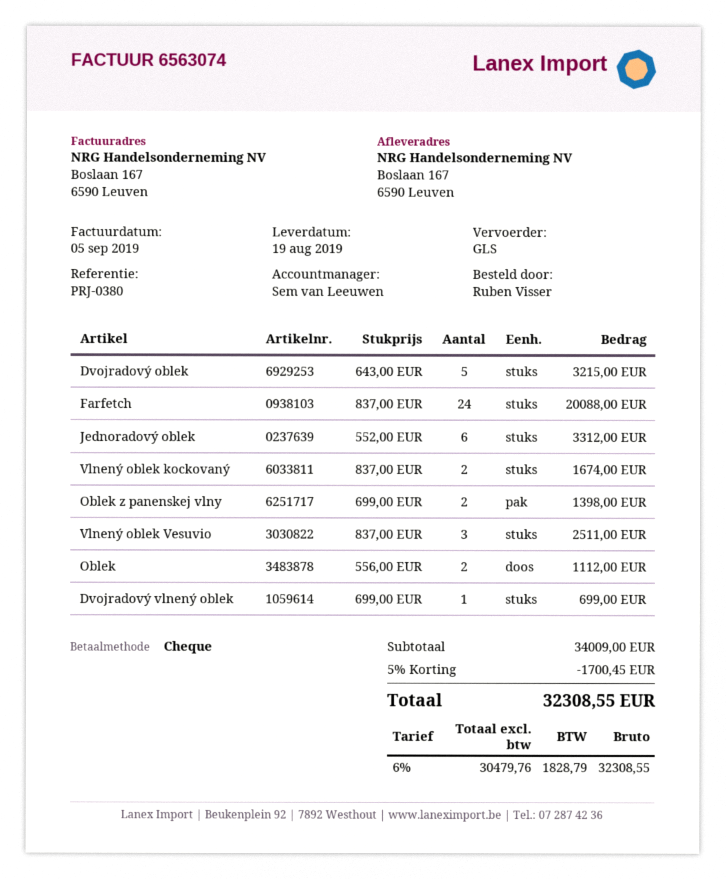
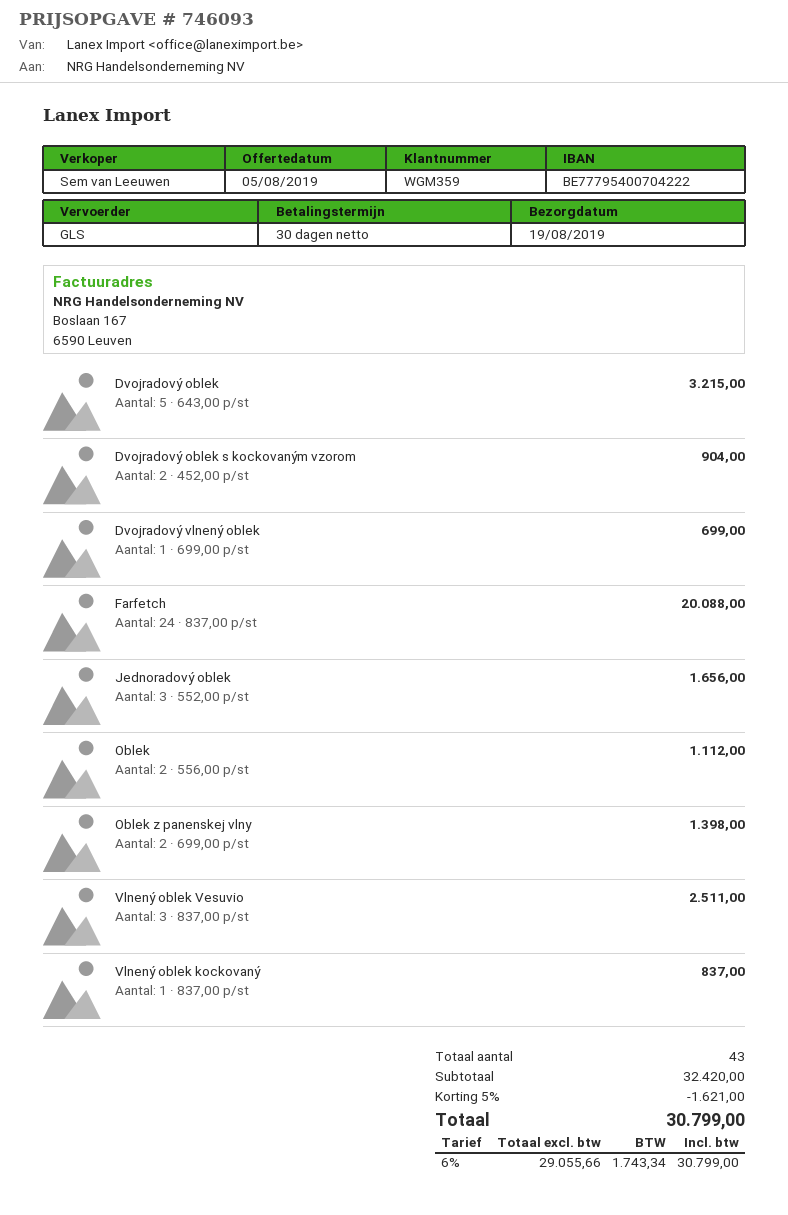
Jednoradový oblek: 6 x 552.00 = 3312.00 -> 3 x 552.00 = 1656.00
Vlnený oblek kockovaný: 2 x 837.00 = 1674.00 -> 1 x 837.00 = 837.00
Dvojradový oblek s kockovaným vzorom: none -> 2 x 452.00 = 904.00
subtotal: 34009.00 -> 32420.00
discount: 5% = 1700.45 -> 5% = 1621.00
net: 30479.76 -> 29055.66
tax: 6% = 1828.79 -> 6% = 1743.34
total: 32308.55 -> 30799.00

